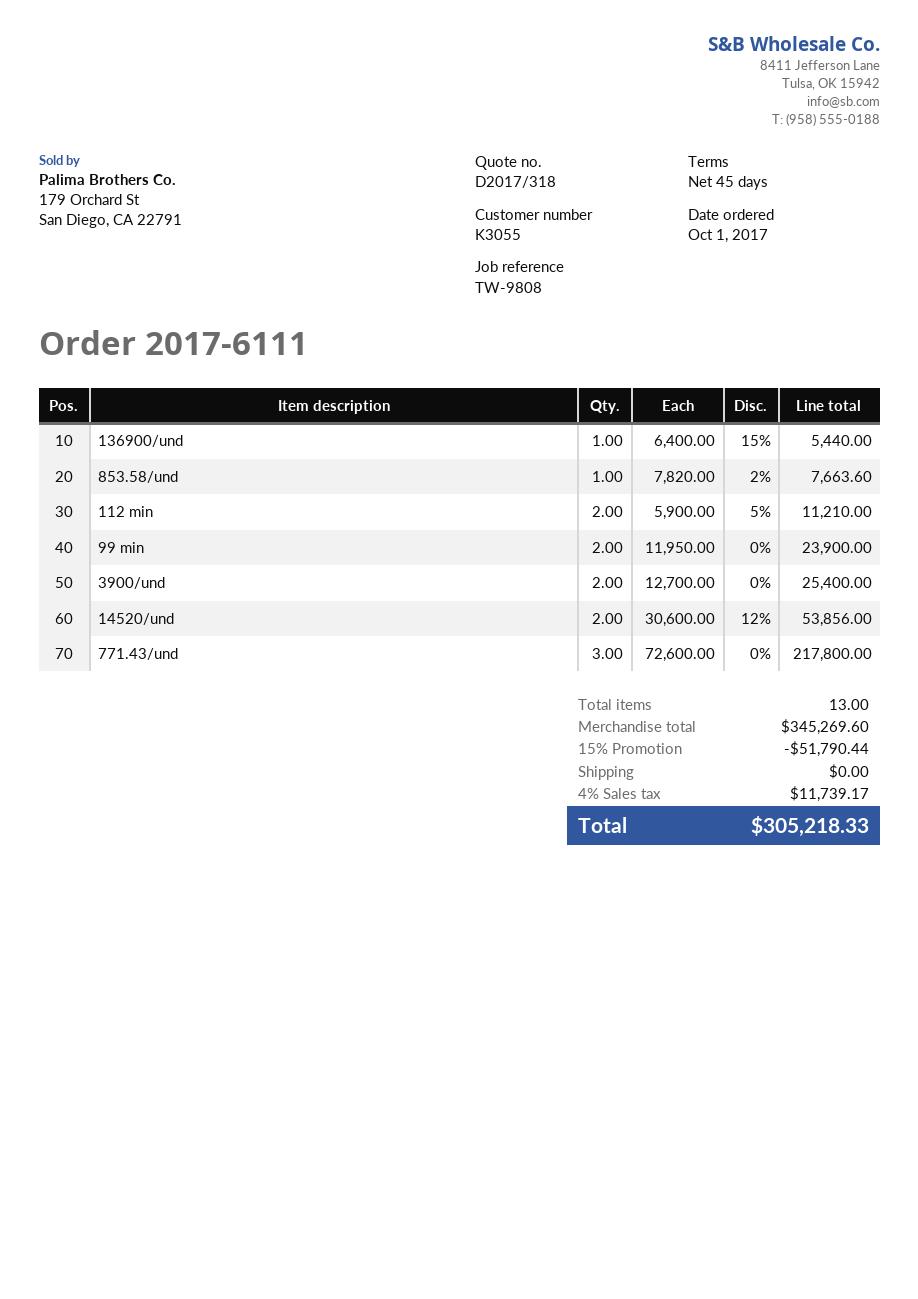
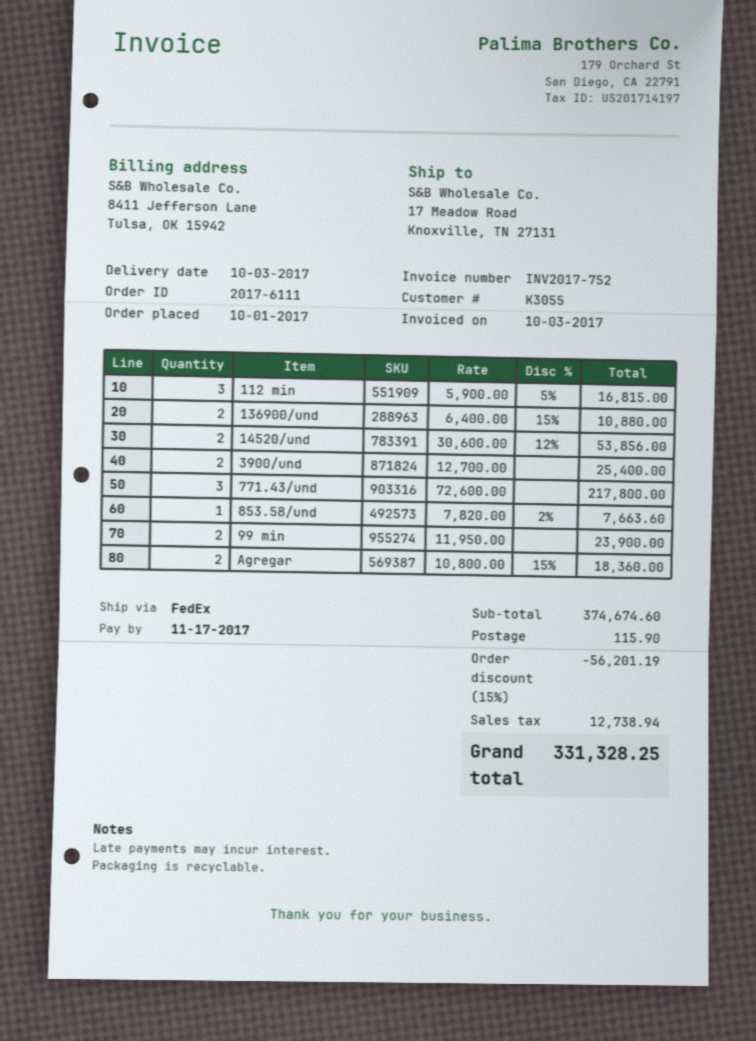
136900/und: 1 x 6400.00 - 15% = 5440.00 -> 2 x 6400.00 - 15% = 10880.00
112 min: 2 x 5900.00 - 5% = 11210.00 -> 3 x 5900.00 - 5% = 16815.00
Agregar: none -> 2 x 10800.00 - 15% = 18360.00
subtotal: 345269.60 -> 374674.60
discount: 15% = 51790.44 -> 15% = 56201.19
shipping: 0.00 -> 115.90
tax: 11739.17 -> 12738.94
total: 305218.33 -> 331328.25

